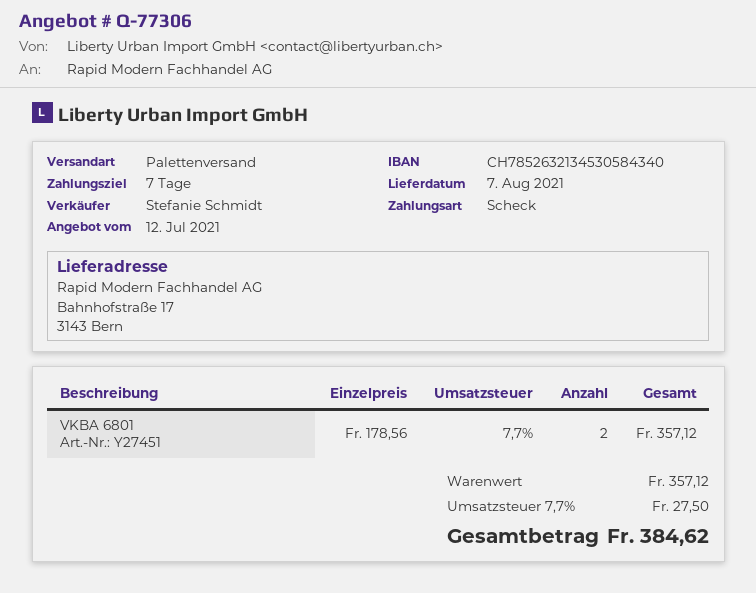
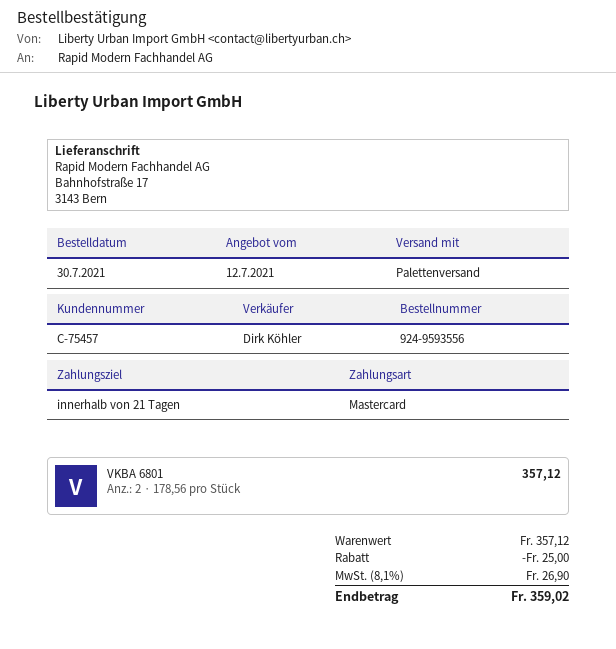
payment terms: 7 days -> 21 days
sales rep: Stefanie Schmidt -> Dirk Köhler
payment method: cheque -> Mastercard
discount: none -> 25.00
tax: 7.7% = 27.50 -> 8.1% = 26.90
total: 384.62 -> 359.02

